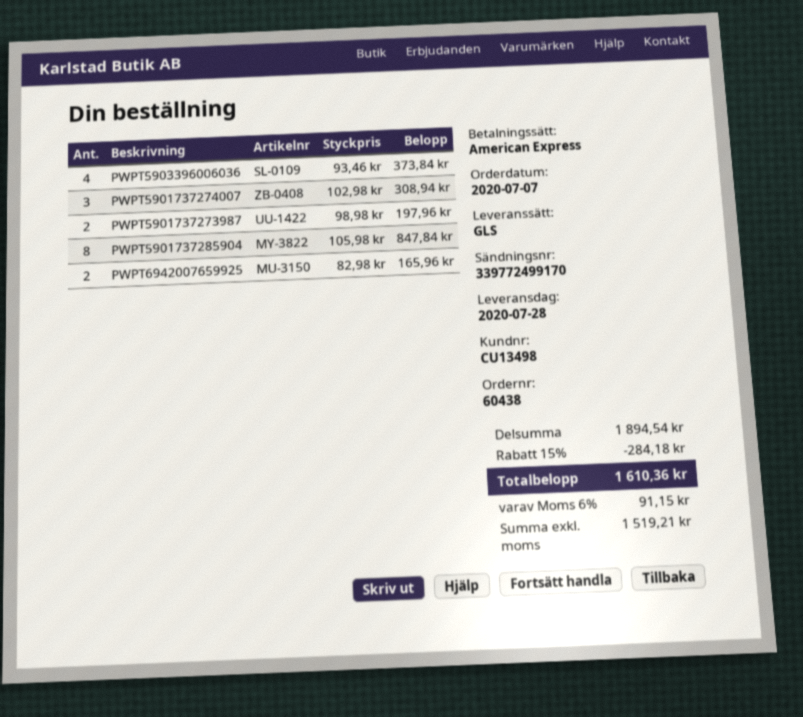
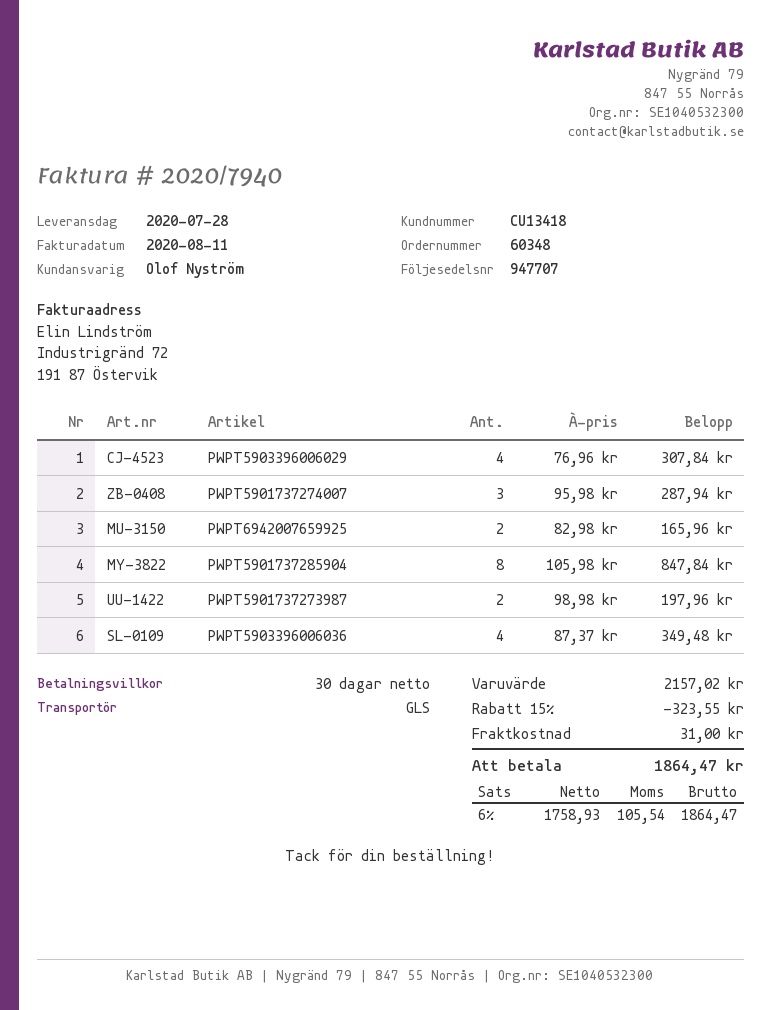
order number: 60438 -> 60348
customer number: CU13498 -> CU13418
PWPT5903396006036: 4 x 93.46 = 373.84 -> 4 x 87.37 = 349.48
PWPT5901737274007: 3 x 102.98 = 308.94 -> 3 x 95.98 = 287.94
PWPT5903396006029: none -> 4 x 76.96 = 307.84
subtotal: 1894.54 -> 2157.02
discount: 15% = 284.18 -> 15% = 323.55
shipping: none -> 31.00
net: 1519.21 -> 1758.93
tax: 6% = 91.15 -> 6% = 105.54
total: 1610.36 -> 1864.47

